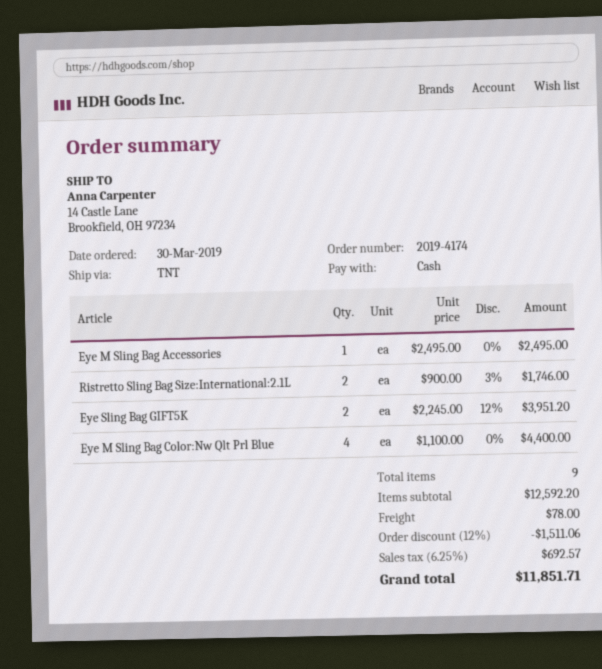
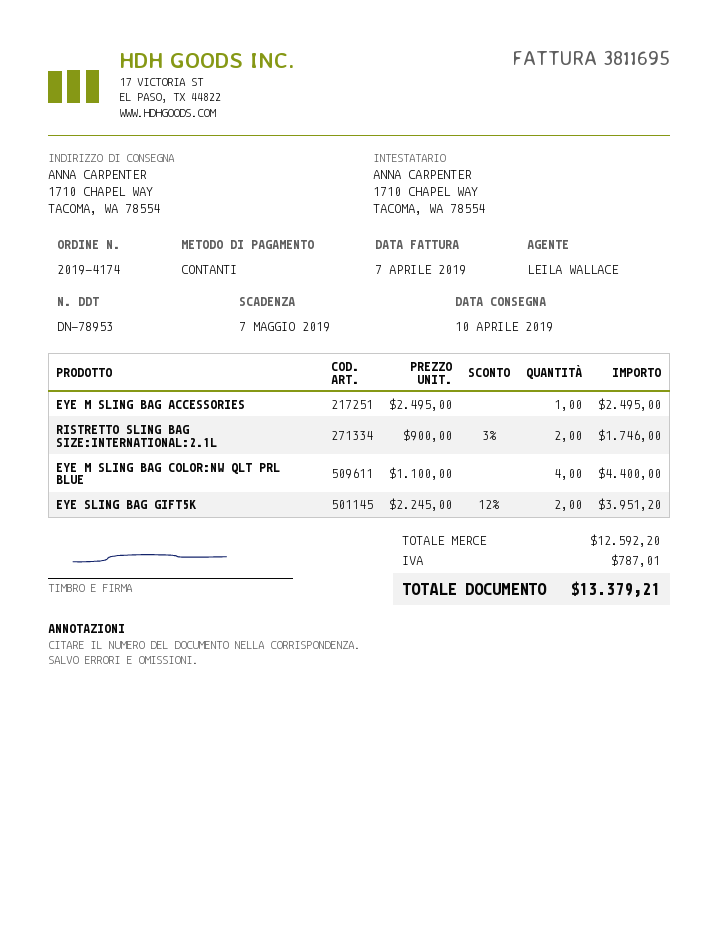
ship to: 14 Castle Lane, Brookfield, OH 97234 -> 1710 CHAPEL WAY, TACOMA, WA 78554
discount: 12% = 1511.06 -> none
shipping: 78.00 -> none
tax: 692.57 -> 787.01
total: 11851.71 -> 13379.21

